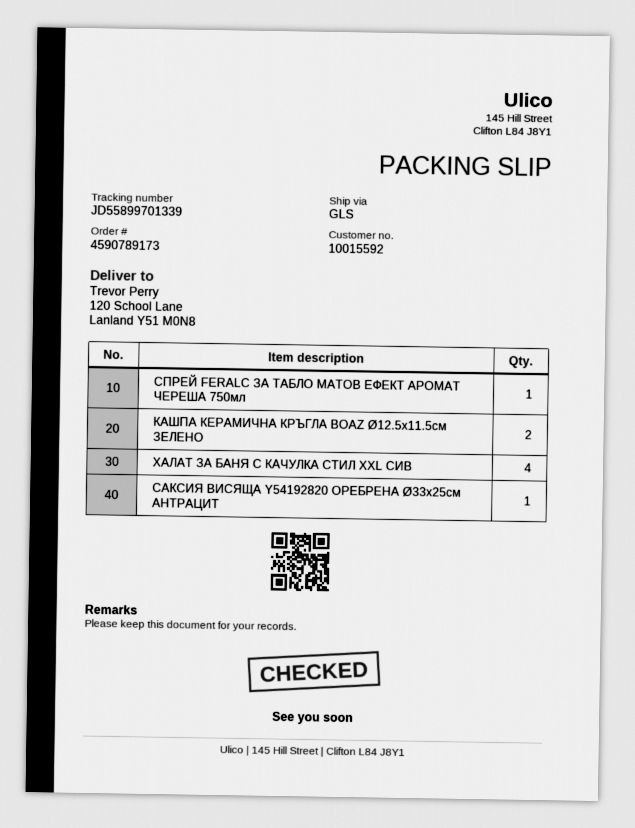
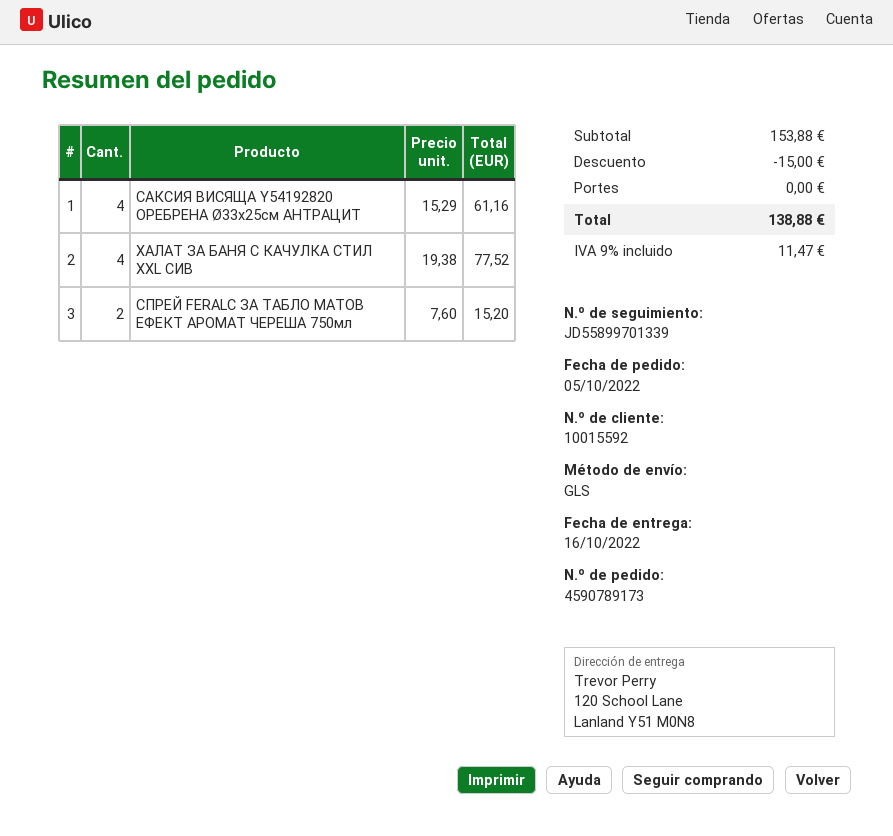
СПРЕЙ FERALС ЗА ТАБЛО МАТОВ ЕФЕКТ АРОМАТ ЧЕРЕША 750мл: 1 -> 2
КАШПА КЕРАМИЧНА КРЪГЛА BOAZ Ø12.5х11.5см ЗЕЛЕНО: 2 -> none
САКСИЯ ВИСЯЩА Y54192820 ОРЕБРЕНА Ø33х25см АНТРАЦИТ: 1 -> 4

